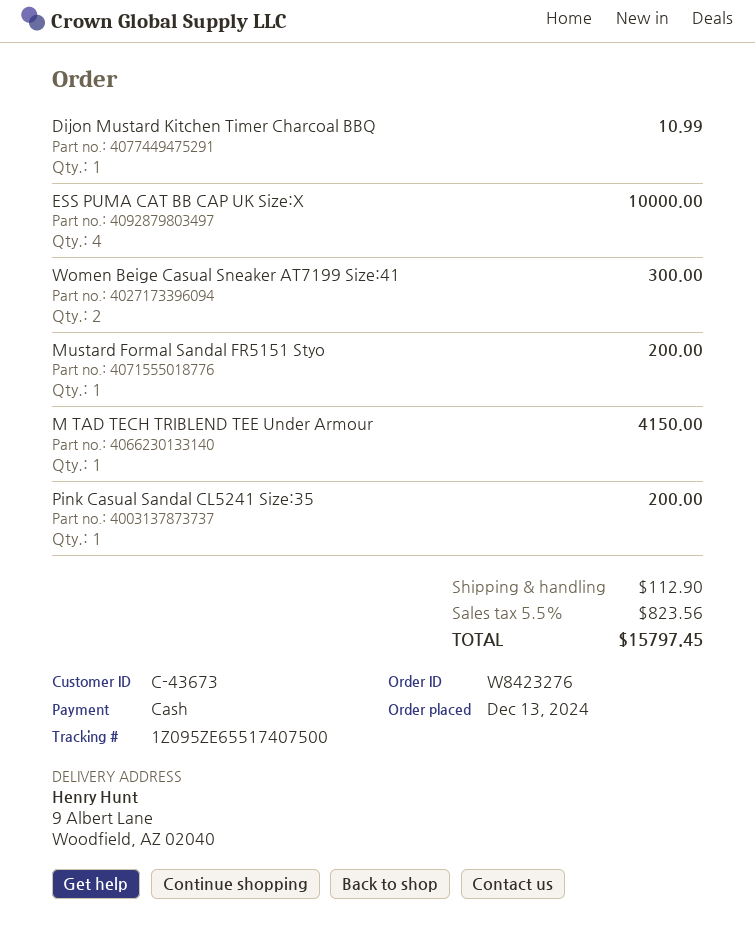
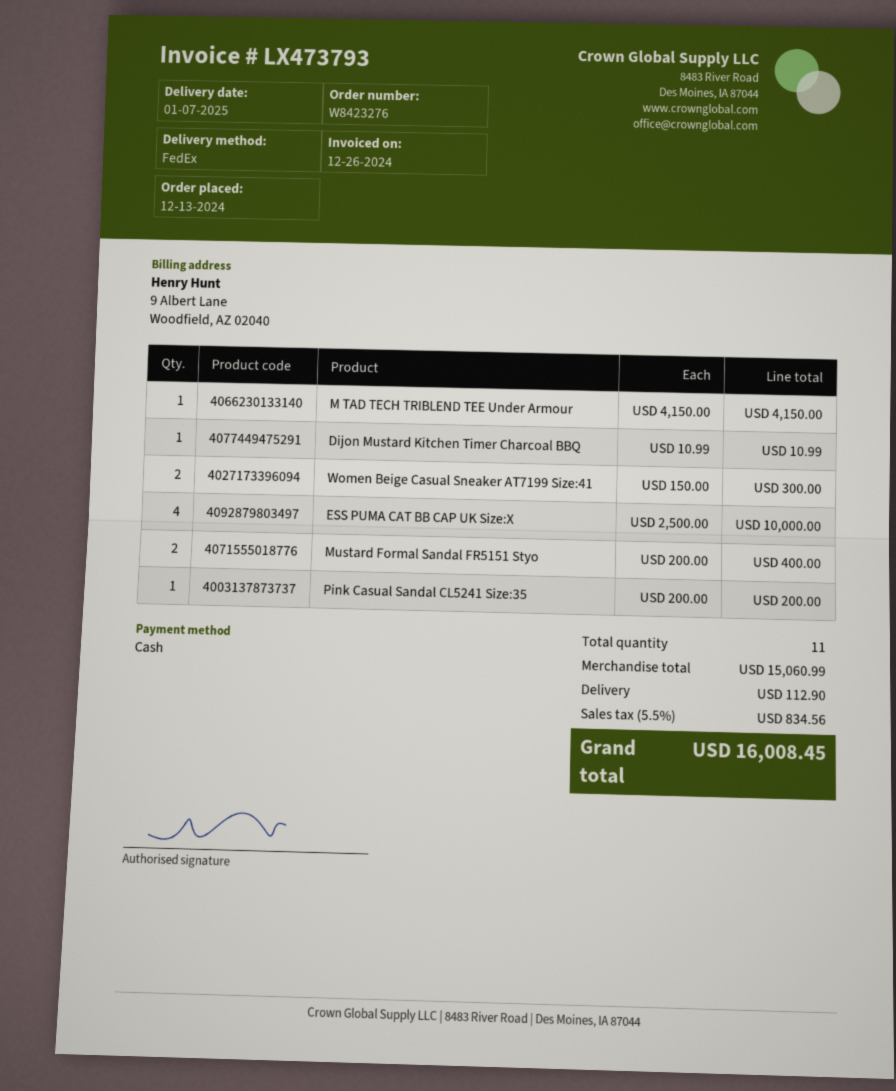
Mustard Formal Sandal FR5151 Styo: 1 for 200.00 -> 2 for 400.00
tax: 5.5% = 823.56 -> 5.5% = 834.56
total: 15797.45 -> 16008.45

